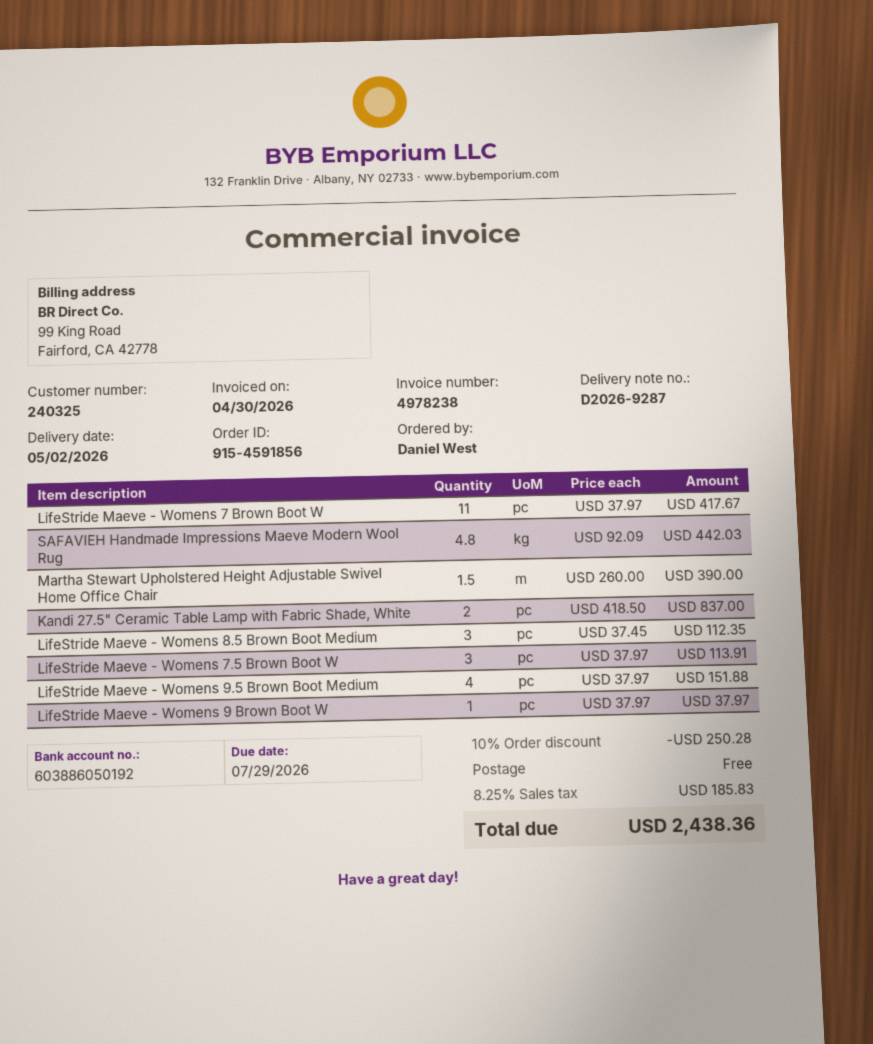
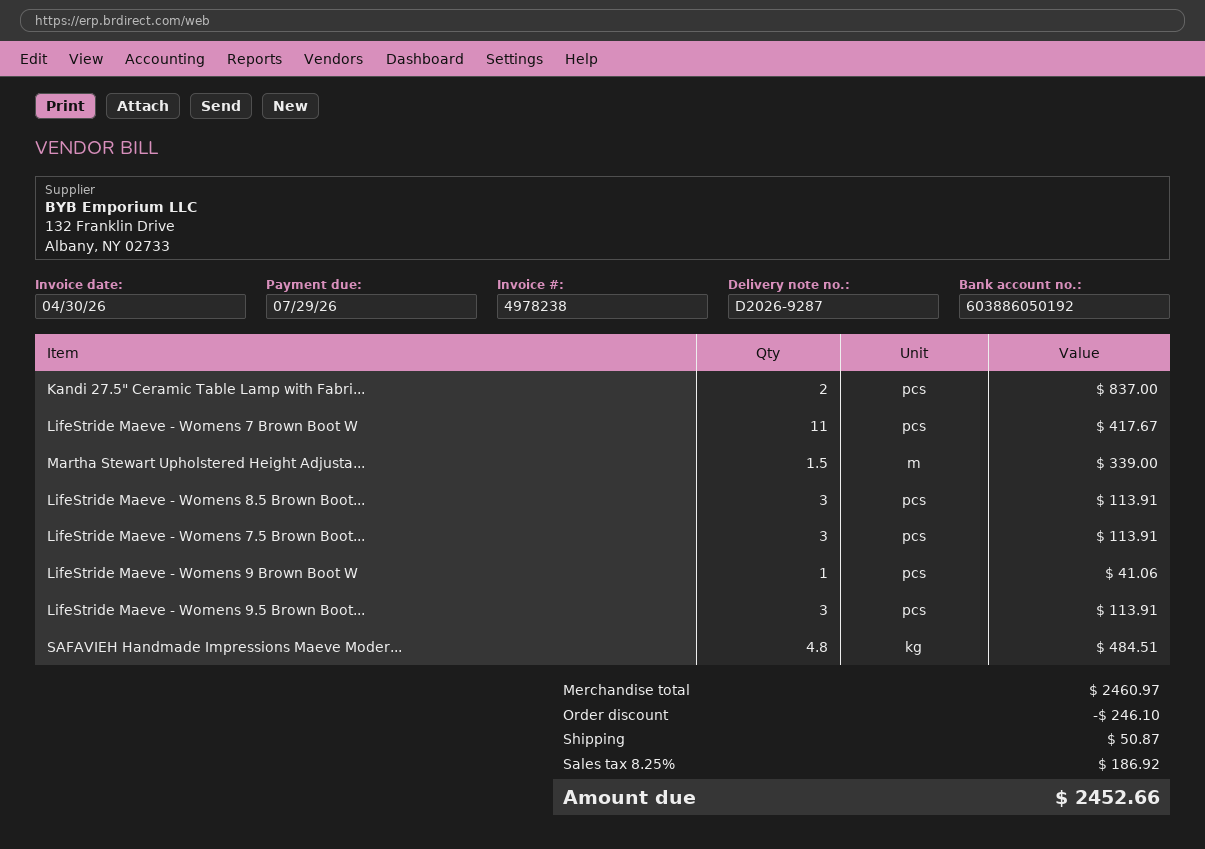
SAFAVIEH Handmade Impressions Maeve Modern Wool Rug: 4.8 for 442.03 -> 4.8 for 484.51
Martha Stewart Upholstered Height Adjustable Swivel Home Office Chair: 1.5 for 390.00 -> 1.5 for 339.00
LifeStride Maeve - Womens 8.5 Brown Boot Medium: 3 for 112.35 -> 3 for 113.91
LifeStride Maeve - Womens 9.5 Brown Boot Medium: 4 for 151.88 -> 3 for 113.91
LifeStride Maeve - Womens 9 Brown Boot W: 1 for 37.97 -> 1 for 41.06
discount: 250.28 -> 246.10
shipping: 0.00 -> 50.87
tax: 8.25% = 185.83 -> 8.25% = 186.92
total: 2438.36 -> 2452.66

